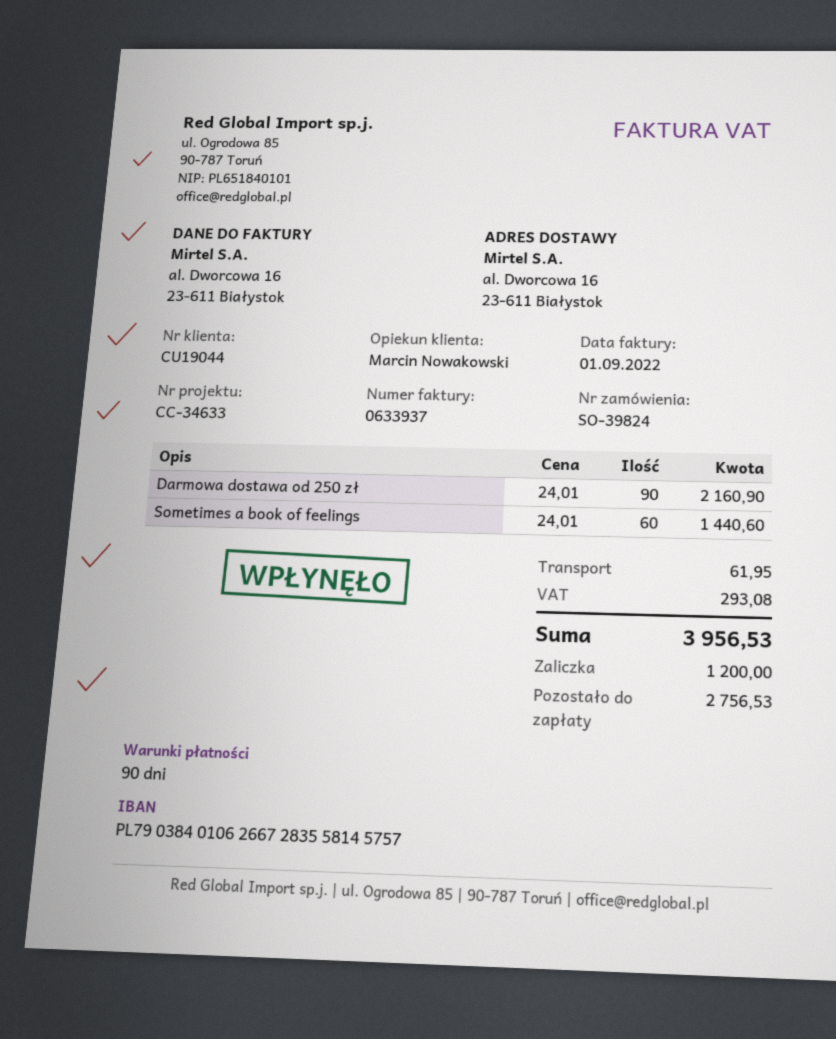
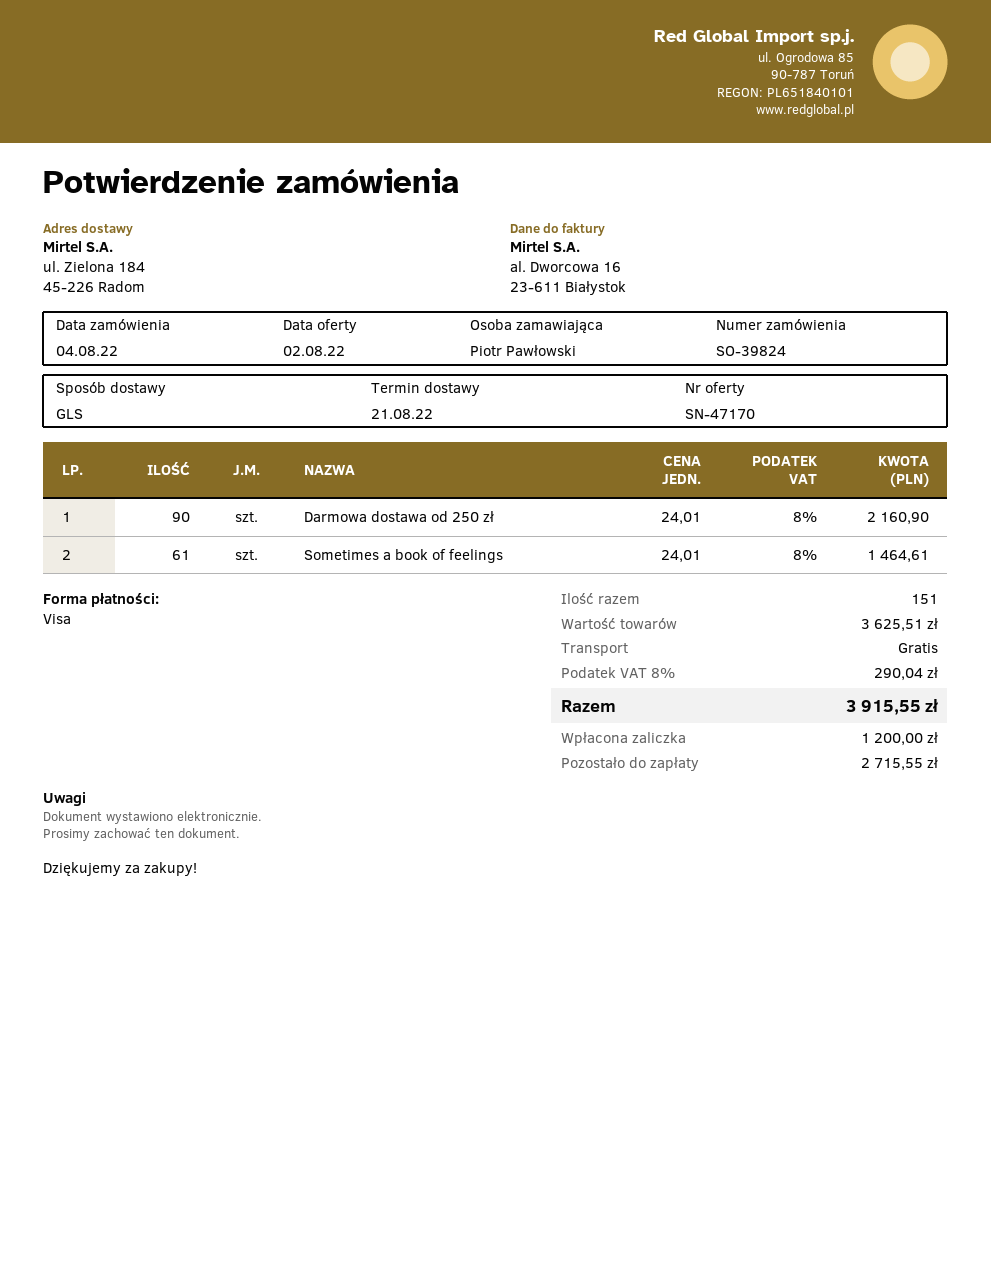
ship to: al. Dworcowa 16, 23-611 Białystok -> ul. Zielona 184, 45-226 Radom
Sometimes a book of feelings: 60 x 24.01 = 1440.60 -> 61 x 24.01 = 1464.61
shipping: 61.95 -> 0.00
tax: 293.08 -> 290.04
total: 3956.53 -> 3915.55
balance: 2756.53 -> 2715.55

